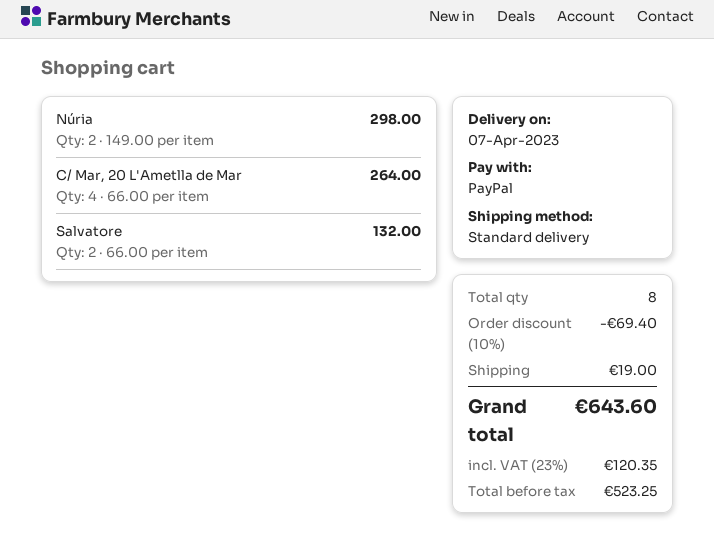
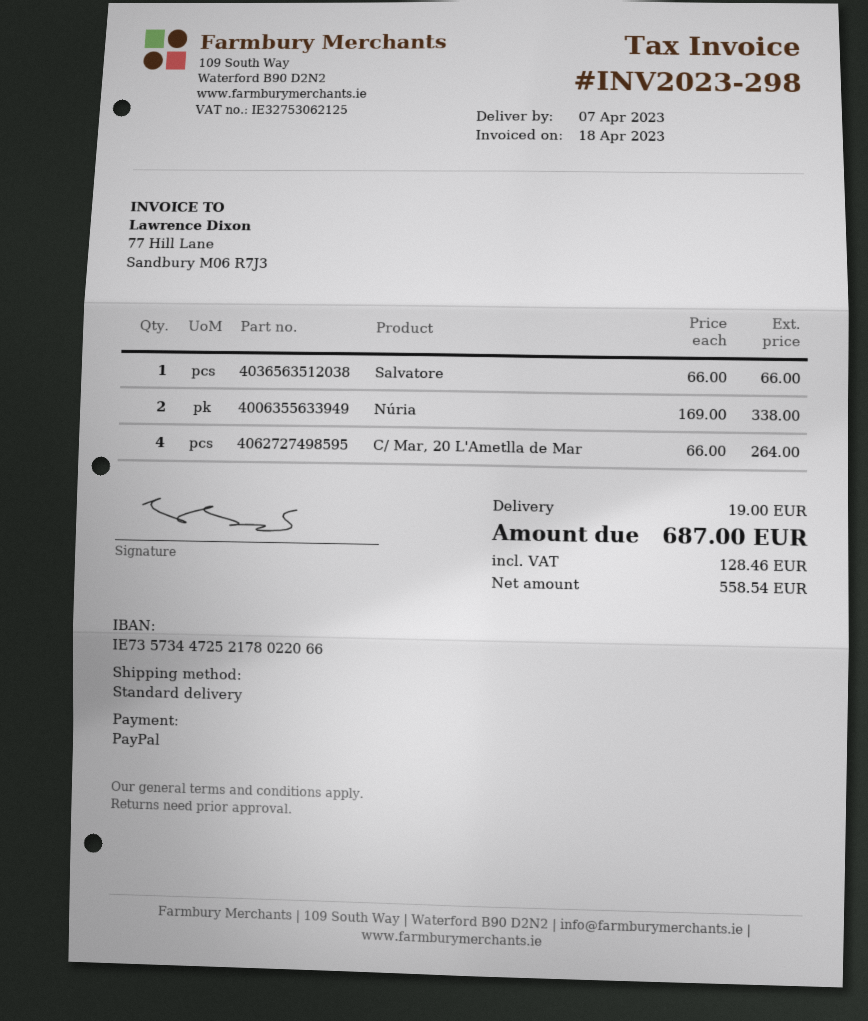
Núria: 2 x 149.00 = 298.00 -> 2 x 169.00 = 338.00
Salvatore: 2 x 66.00 = 132.00 -> 1 x 66.00 = 66.00
discount: 10% = 69.40 -> none
net: 523.25 -> 558.54
tax: 120.35 -> 128.46
total: 643.60 -> 687.00

